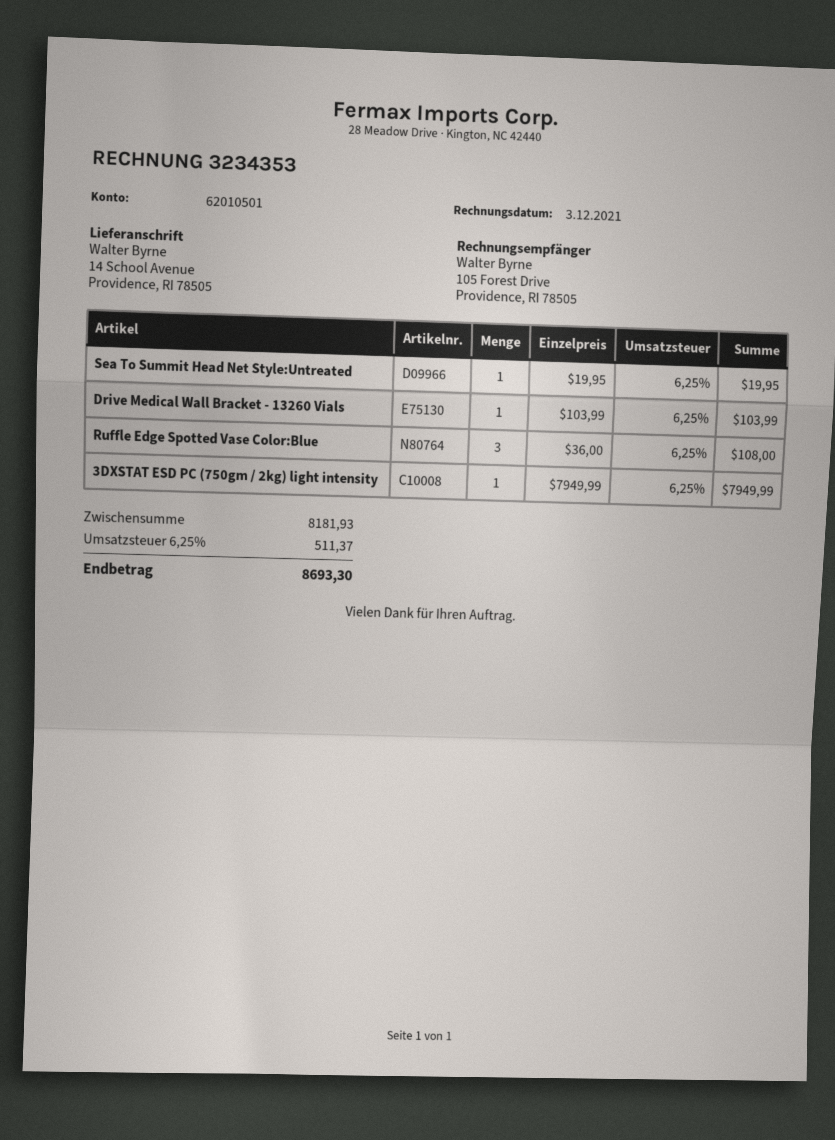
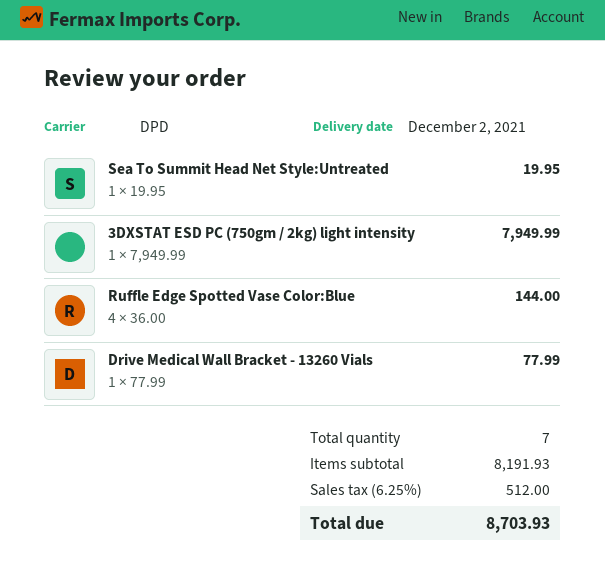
Drive Medical Wall Bracket - 13260 Vials: 1 x 103.99 = 103.99 -> 1 x 77.99 = 77.99
Ruffle Edge Spotted Vase Color:Blue: 3 x 36.00 = 108.00 -> 4 x 36.00 = 144.00
subtotal: 8181.93 -> 8191.93
tax: 6.25% = 511.37 -> 6.25% = 512.00
total: 8693.30 -> 8703.93

